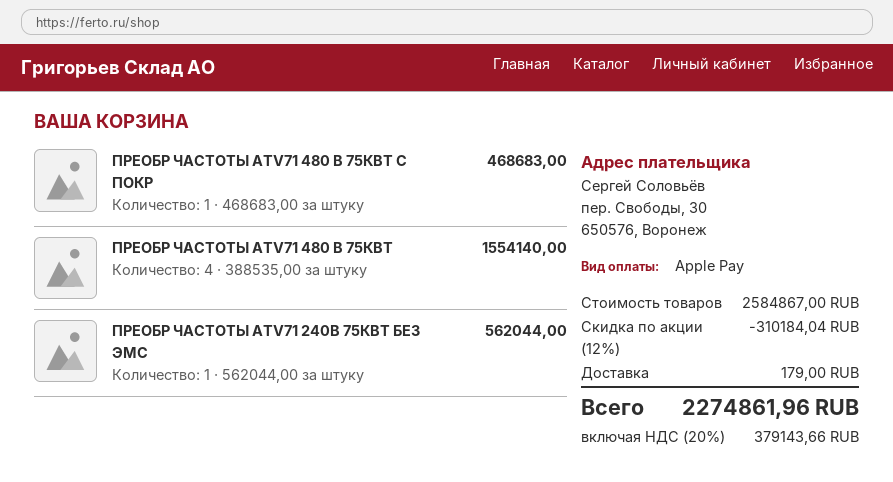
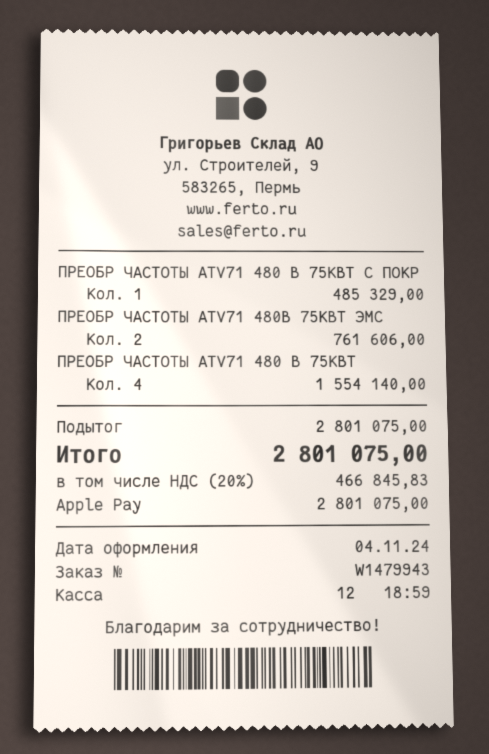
ПРЕОБР ЧАСТОТЫ ATV71 480 В 75КВТ С ПОКР: 1 for 468683.00 -> 1 for 485329.00
ПРЕОБР ЧАСТОТЫ ATV71 240В 75КВТ БЕЗ ЭМС: 1 for 562044.00 -> none
ПРЕОБР ЧАСТОТЫ ATV71 480В 75КВТ ЭМС: none -> 2 for 761606.00
subtotal: 2584867.00 -> 2801075.00
discount: 12% = 310184.04 -> none
shipping: 179.00 -> none
tax: 20% = 379143.66 -> 20% = 466845.83
total: 2274861.96 -> 2801075.00

